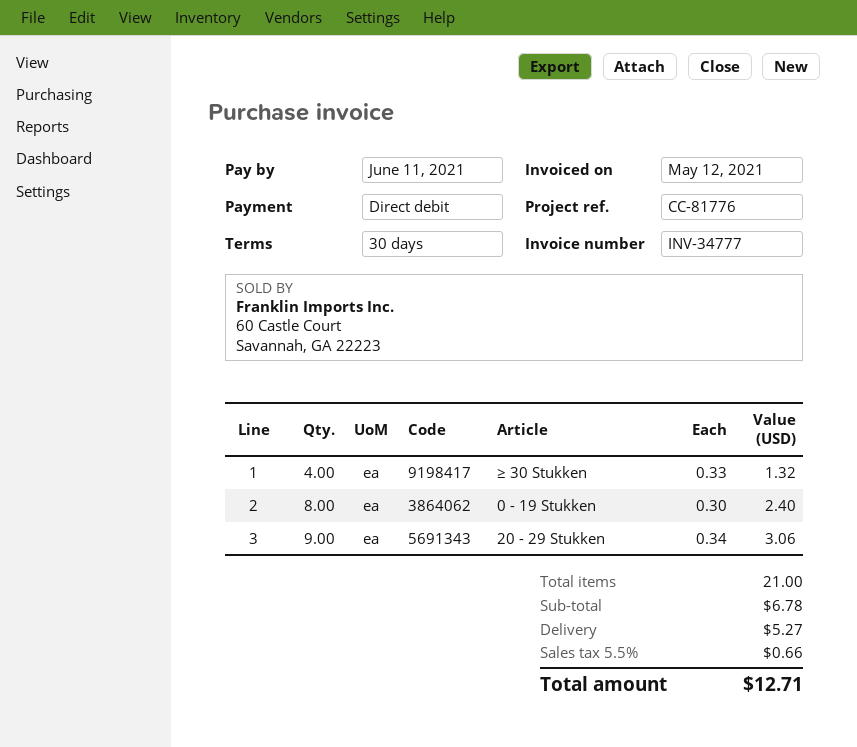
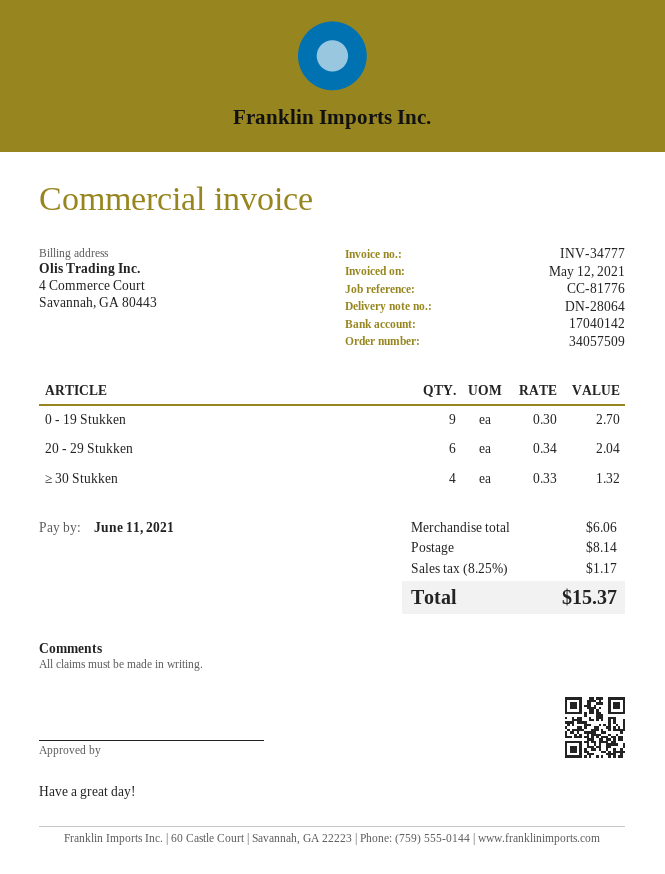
0 - 19 Stukken: 8 x 0.30 = 2.40 -> 9 x 0.30 = 2.70
20 - 29 Stukken: 9 x 0.34 = 3.06 -> 6 x 0.34 = 2.04
subtotal: 6.78 -> 6.06
shipping: 5.27 -> 8.14
tax: 5.5% = 0.66 -> 8.25% = 1.17
total: 12.71 -> 15.37

